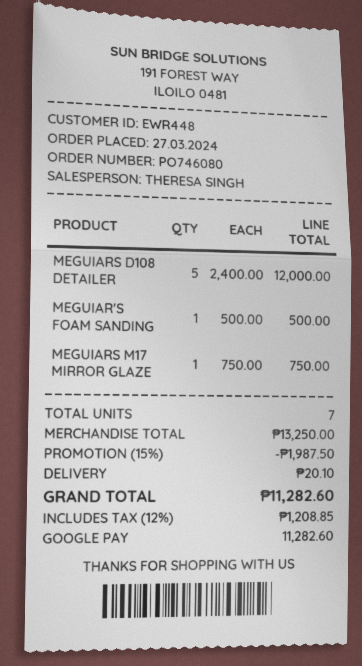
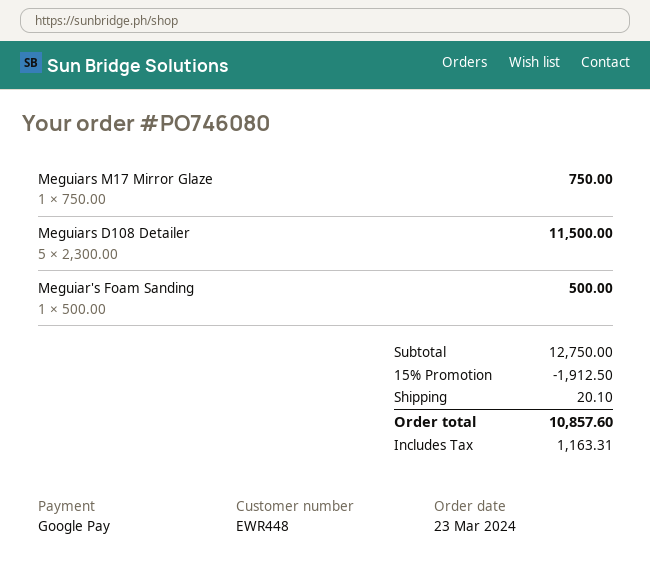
order date: 2024-03-27 -> 2024-03-23
MEGUIARS D108 DETAILER: 5 x 2400.00 = 12000.00 -> 5 x 2300.00 = 11500.00
subtotal: 13250.00 -> 12750.00
discount: 15% = 1987.50 -> 15% = 1912.50
tax: 1208.85 -> 1163.31
total: 11282.60 -> 10857.60

